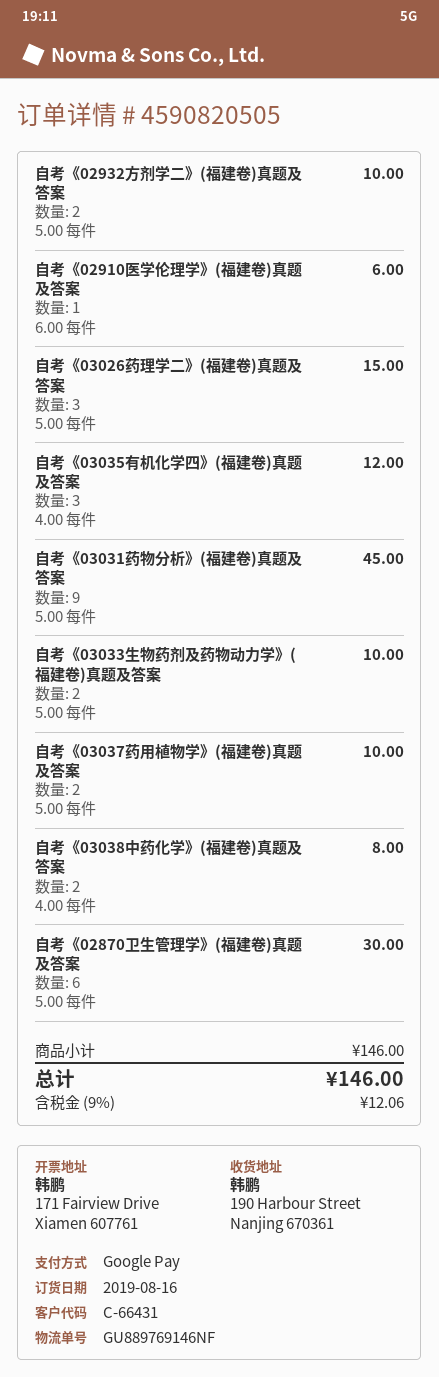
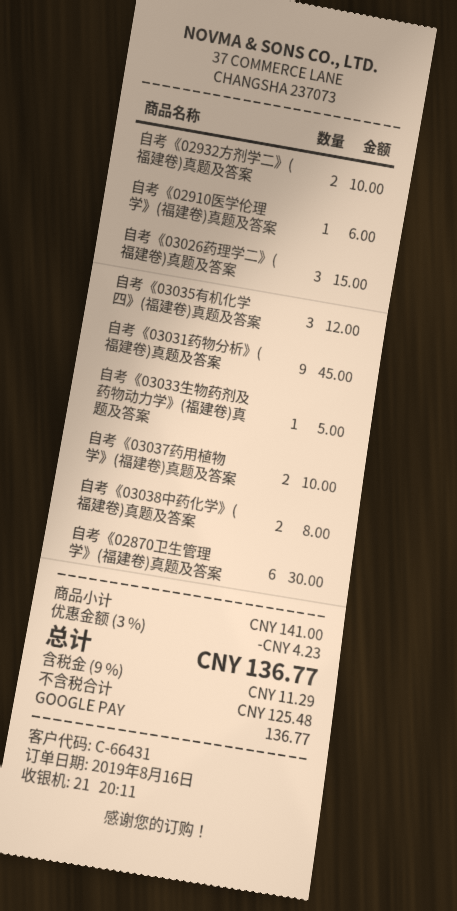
自考《03033生物药剂及药物动力学》(福建卷)真题及答案: 2 for 10.00 -> 1 for 5.00
subtotal: 146.00 -> 141.00
discount: none -> 3% = 4.23
tax: 9% = 12.06 -> 9% = 11.29
total: 146.00 -> 136.77

